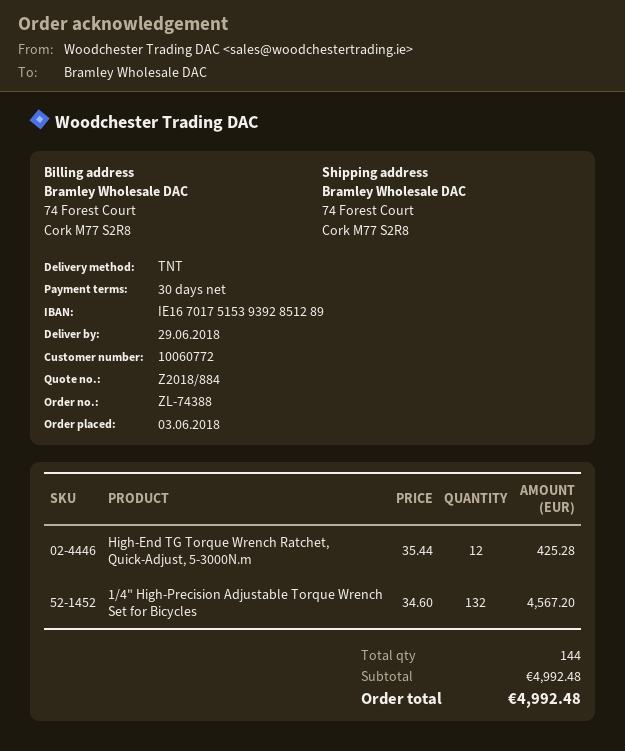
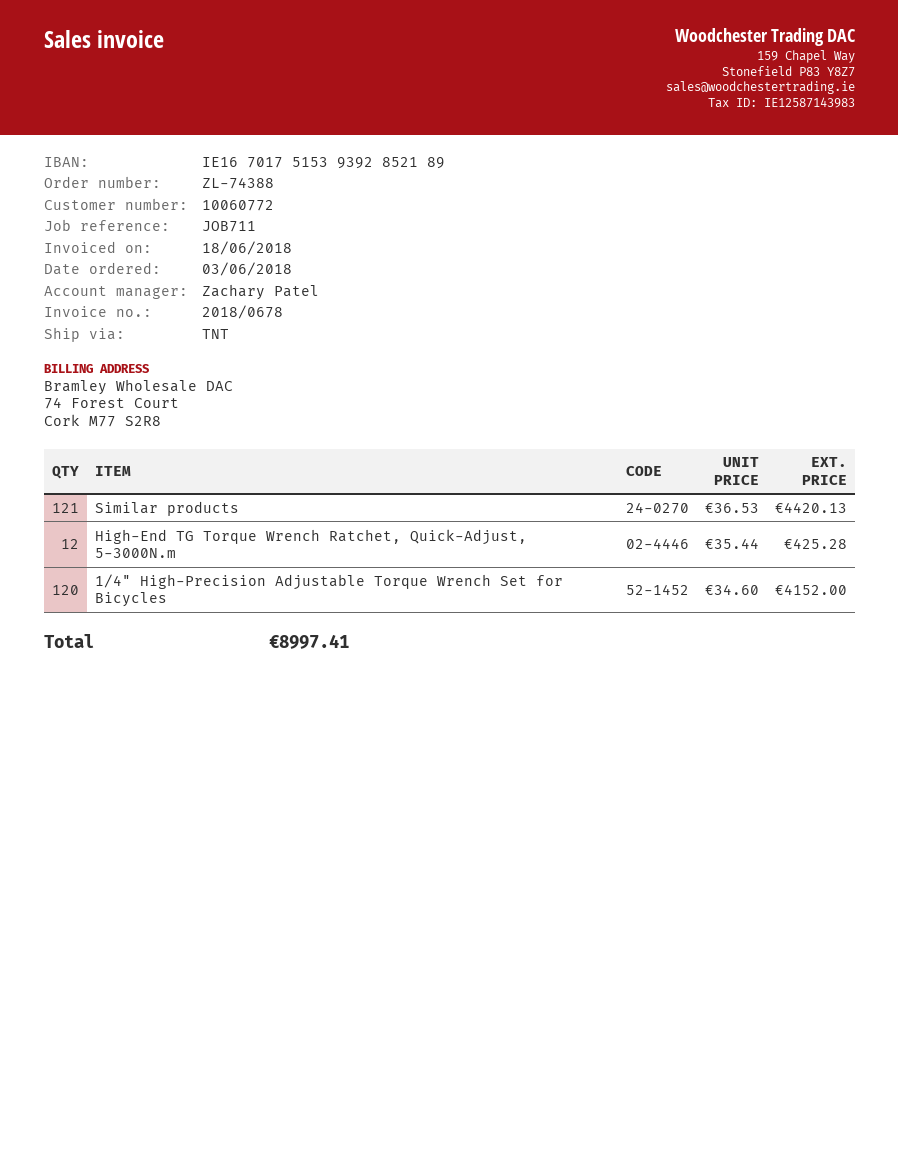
bank account: IE16701751539392851289 -> IE16701751539392852189
1/4" High-Precision Adjustable Torque Wrench Set for Bicycles: 132 x 34.60 = 4567.20 -> 120 x 34.60 = 4152.00
Similar products: none -> 121 x 36.53 = 4420.13
total: 4992.48 -> 8997.41

